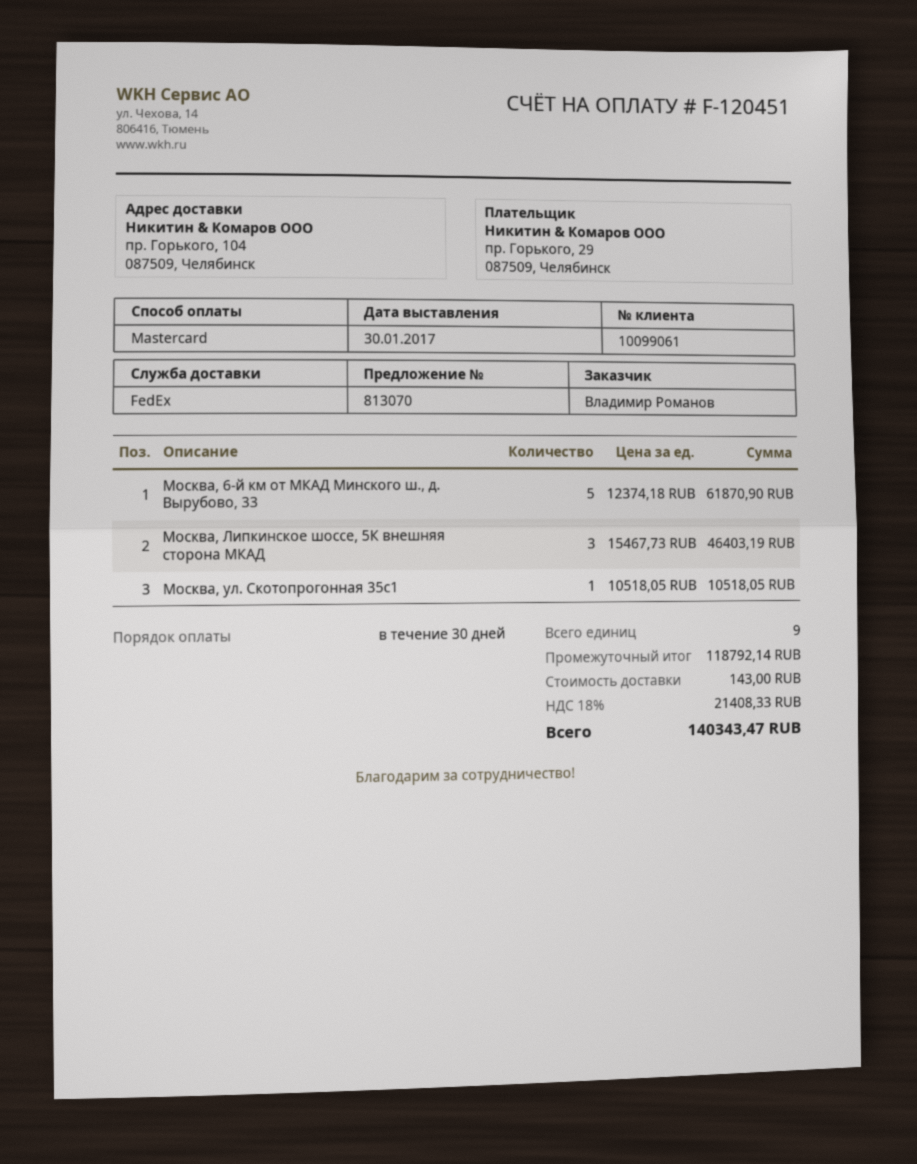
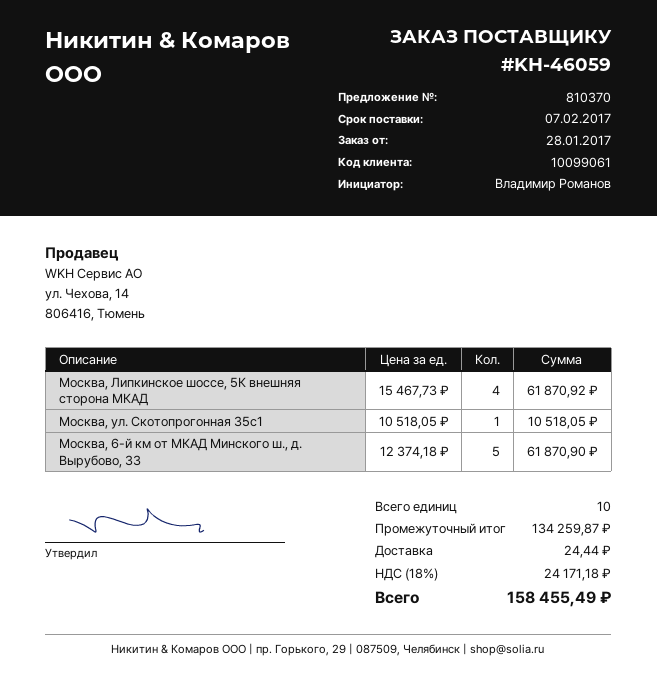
quote number: 813070 -> 810370
Москва, Липкинское шоссе, 5К внешняя сторона МКАД: 3 x 15467.73 = 46403.19 -> 4 x 15467.73 = 61870.92
total quantity: 9 -> 10
subtotal: 118792.14 -> 134259.87
shipping: 143.00 -> 24.44
tax: 18% = 21408.33 -> 18% = 24171.18
total: 140343.47 -> 158455.49

